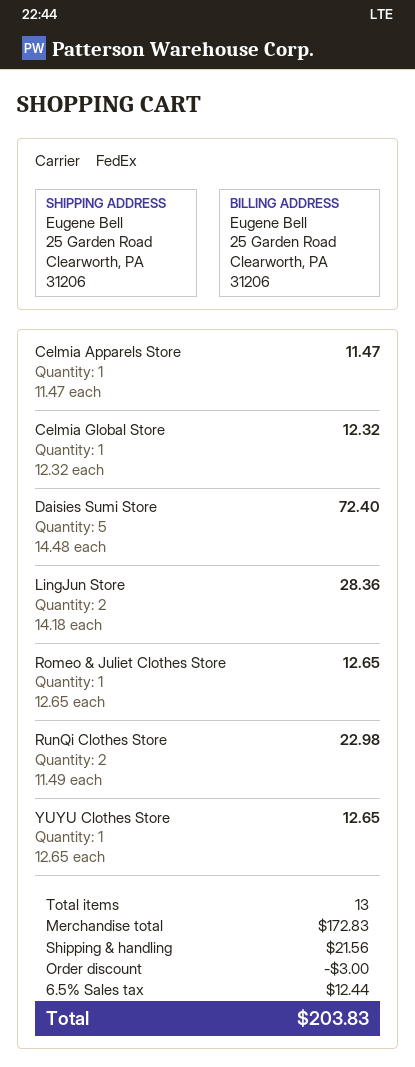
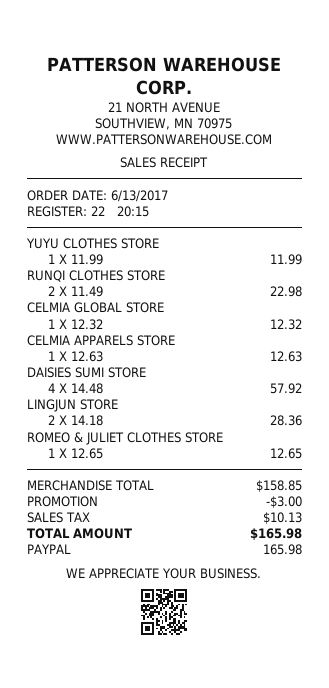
Celmia Apparels Store: 1 x 11.47 = 11.47 -> 1 x 12.63 = 12.63
Daisies Sumi Store: 5 x 14.48 = 72.40 -> 4 x 14.48 = 57.92
YUYU Clothes Store: 1 x 12.65 = 12.65 -> 1 x 11.99 = 11.99
subtotal: 172.83 -> 158.85
shipping: 21.56 -> none
tax: 12.44 -> 10.13
total: 203.83 -> 165.98

